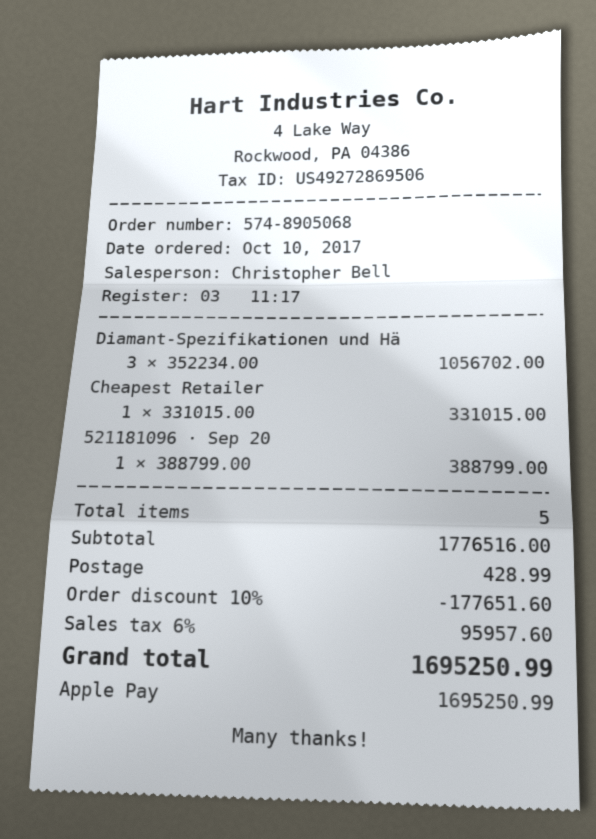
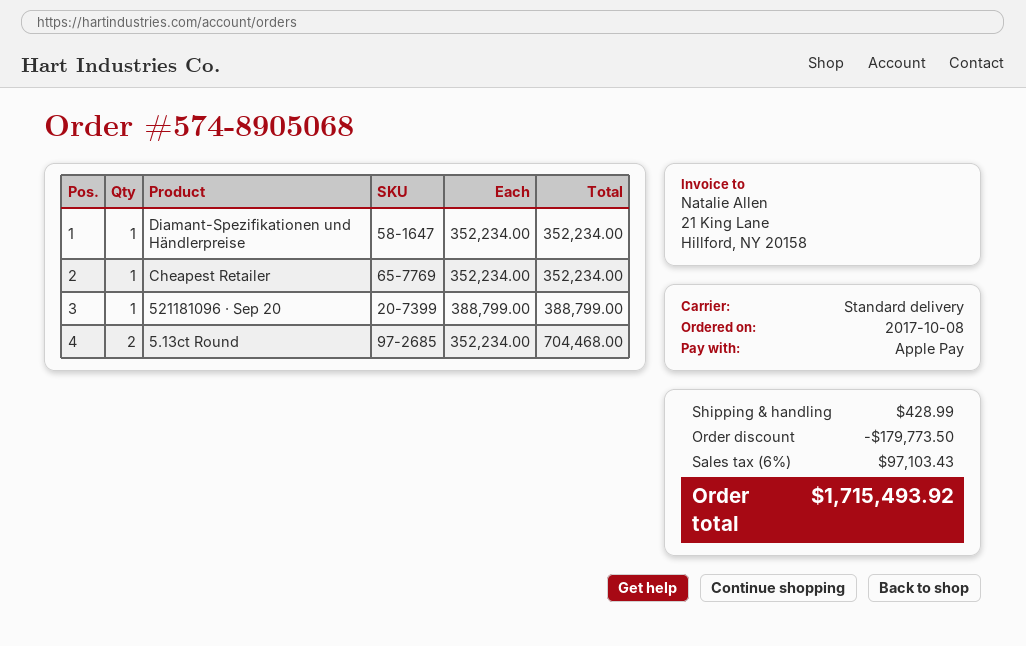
order date: 2017-10-10 -> 2017-10-08
Diamant-Spezifikationen und Hä: 3 x 352234.00 = 1056702.00 -> 1 x 352234.00 = 352234.00
Cheapest Retailer: 1 x 331015.00 = 331015.00 -> 1 x 352234.00 = 352234.00
5.13ct Round: none -> 2 x 352234.00 = 704468.00
discount: 177651.60 -> 179773.50
tax: 6% = 95957.60 -> 6% = 97103.43
total: 1695250.99 -> 1715493.92

